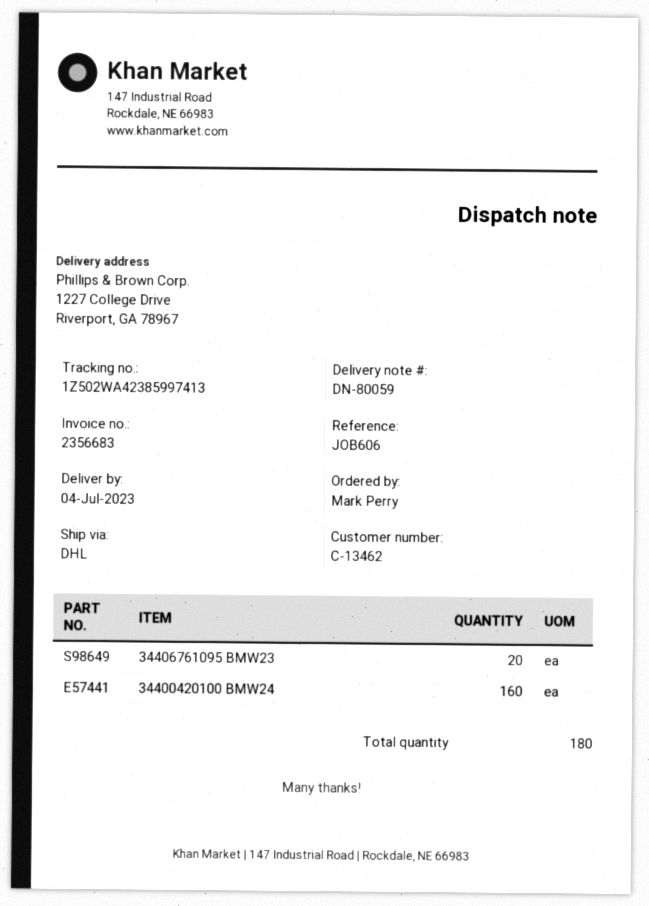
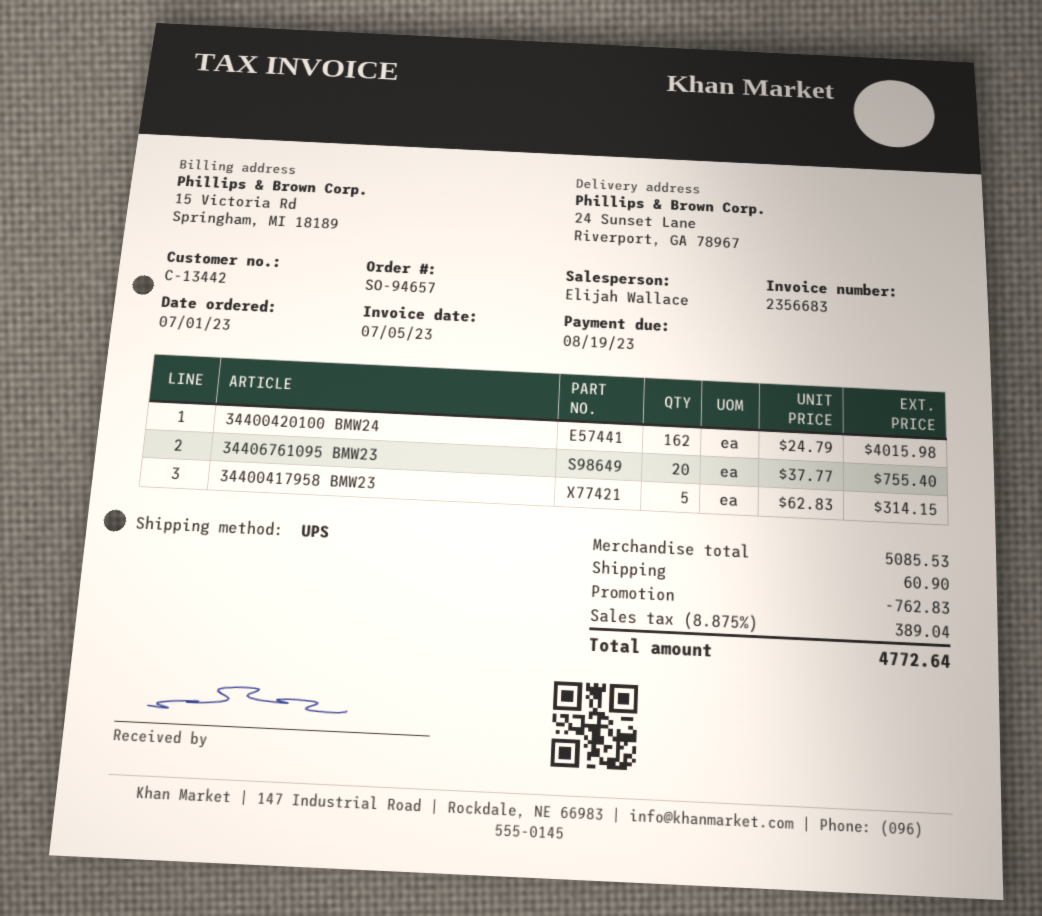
customer number: C-13462 -> C-13442
shipping method: DHL -> UPS
ship to: 1227 College Drive, Riverport, GA 78967 -> 24 Sunset Lane, Riverport, GA 78967
34400420100 BMW24: 160 -> 162
34400417958 BMW23: none -> 5

